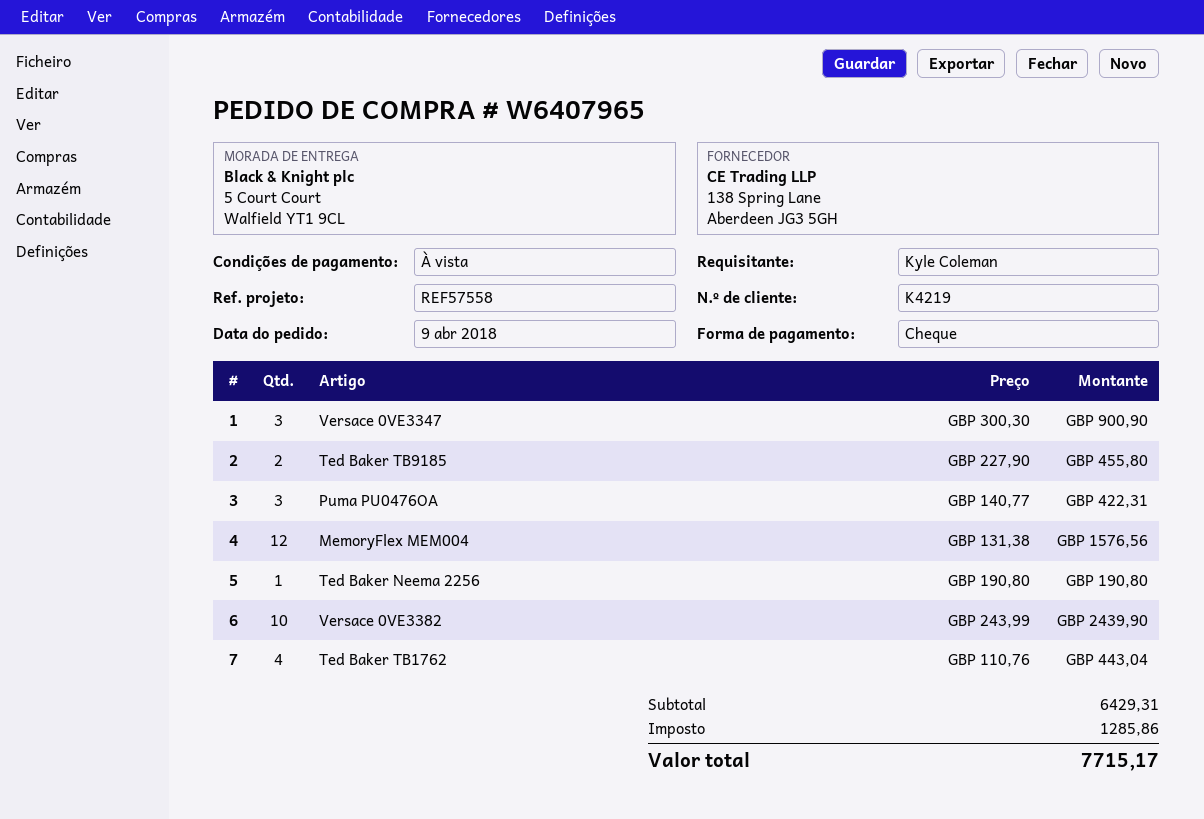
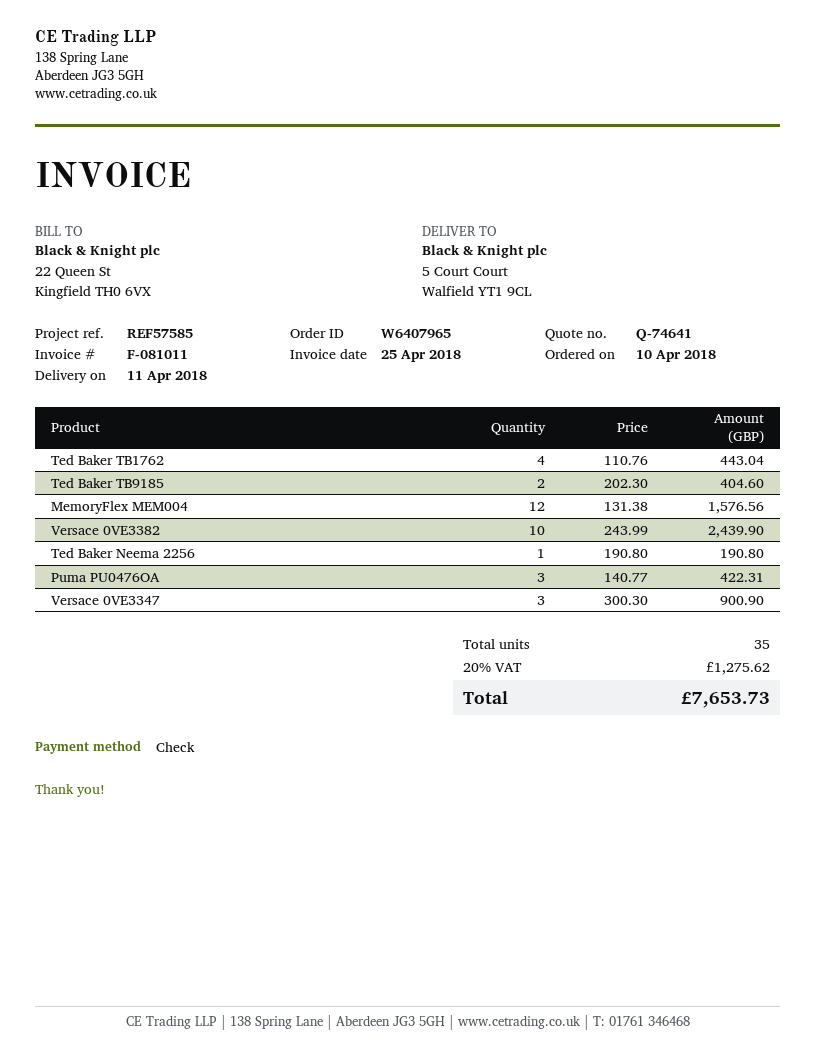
order date: 2018-04-09 -> 2018-04-10
reference: REF57558 -> REF57585
Ted Baker TB9185: 2 x 227.90 = 455.80 -> 2 x 202.30 = 404.60
tax: 1285.86 -> 1275.62
total: 7715.17 -> 7653.73

